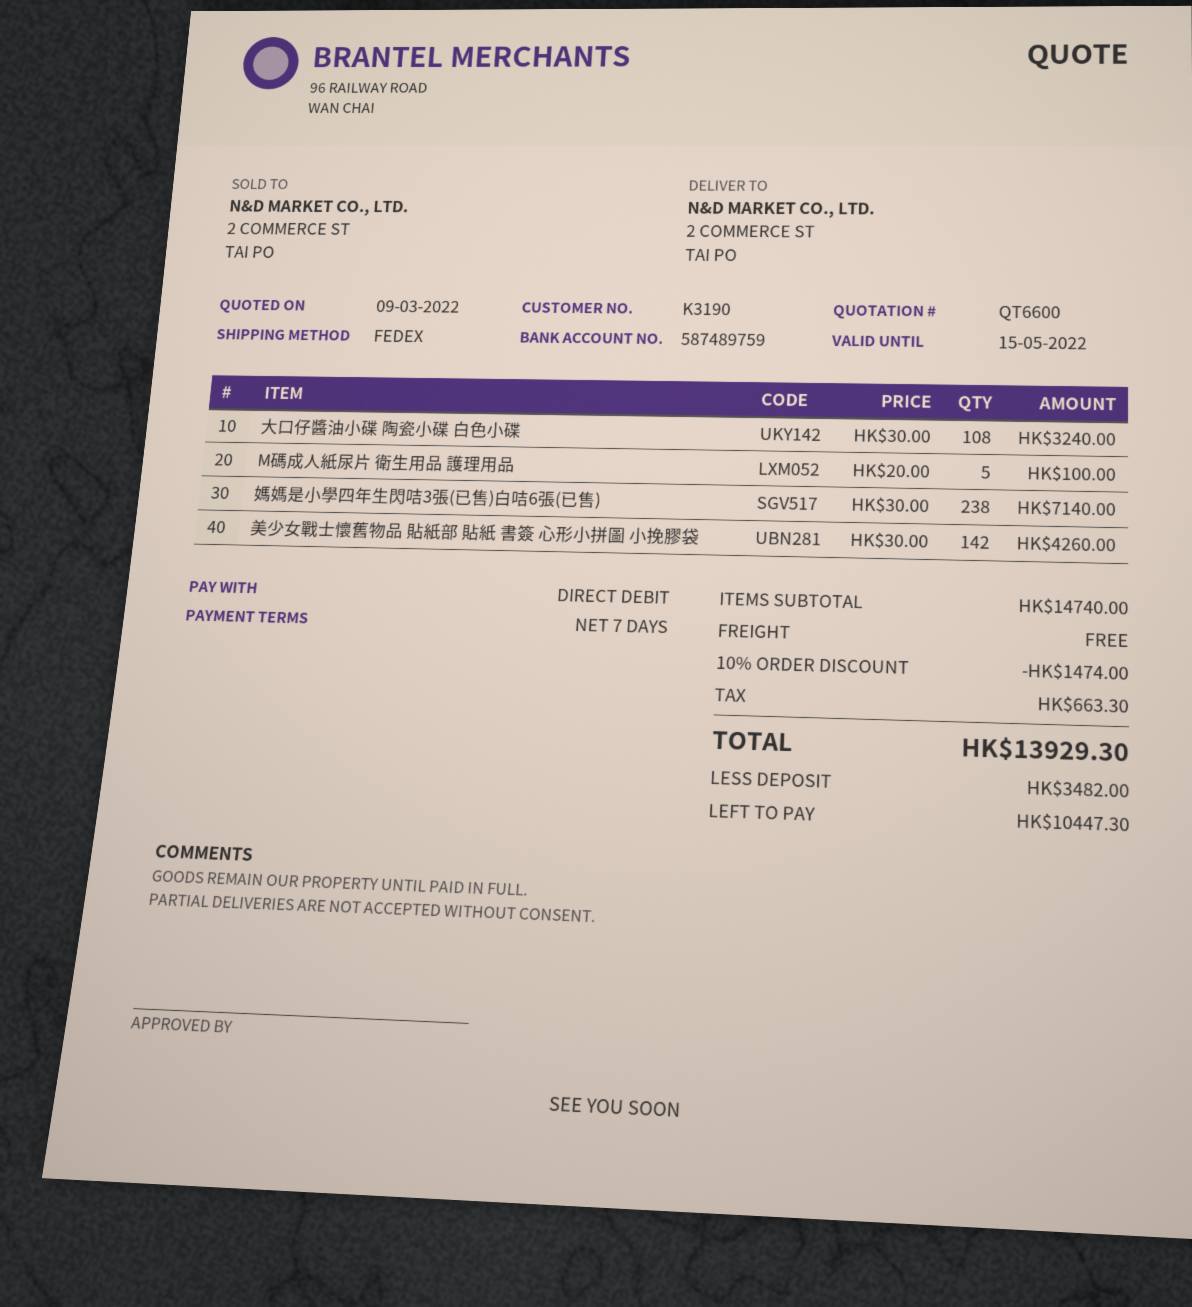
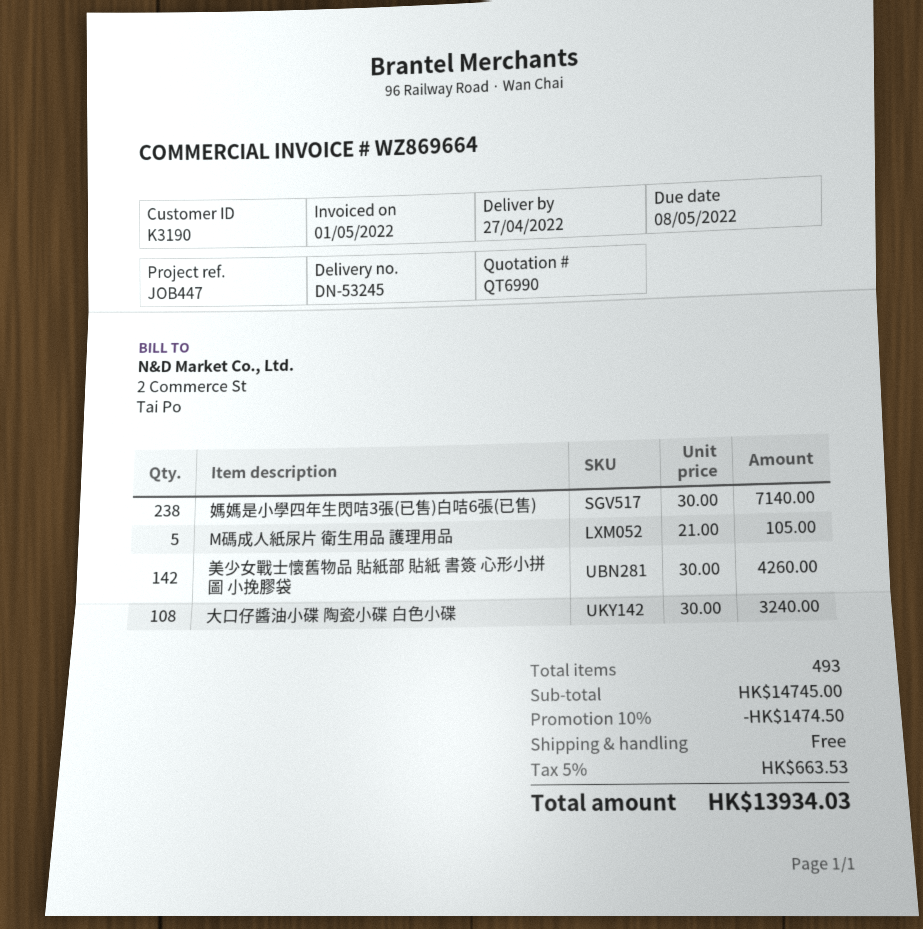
quote number: QT6600 -> QT6990
M碼成人紙尿片 衛生用品 護理用品: 5 x 20.00 = 100.00 -> 5 x 21.00 = 105.00
subtotal: 14740.00 -> 14745.00
discount: 10% = 1474.00 -> 10% = 1474.50
tax: 663.30 -> 663.53
total: 13929.30 -> 13934.03

